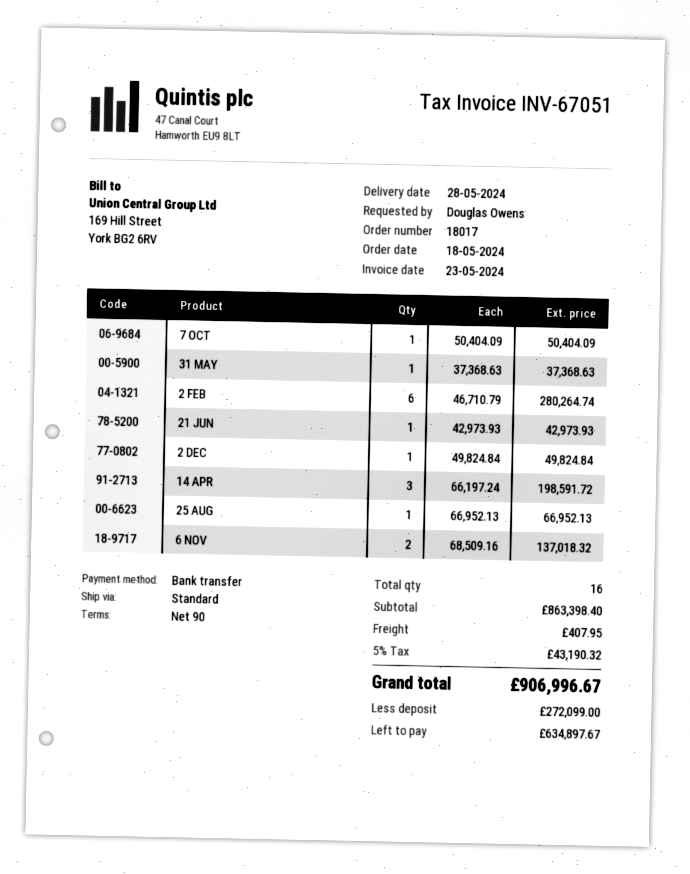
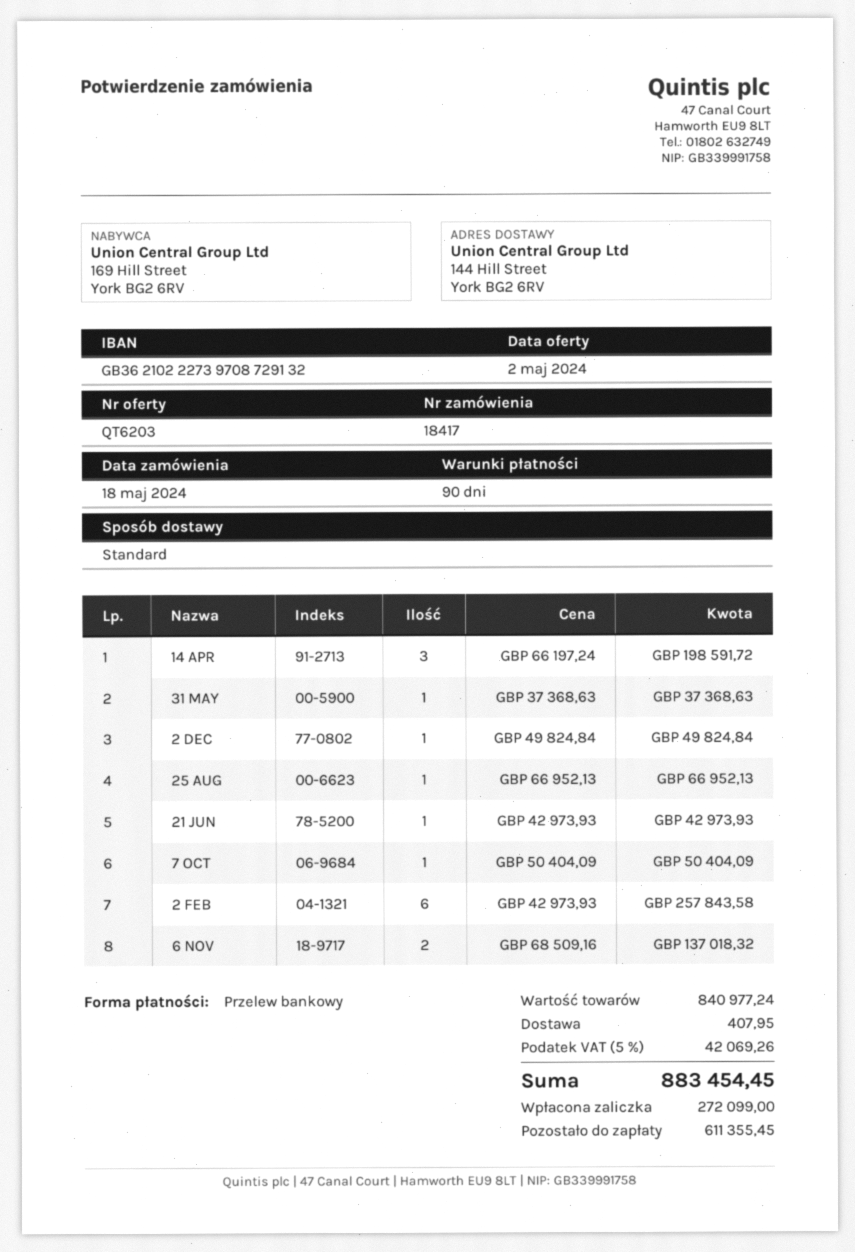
order number: 18017 -> 18417
2 FEB: 6 x 46710.79 = 280264.74 -> 6 x 42973.93 = 257843.58
subtotal: 863398.40 -> 840977.24
tax: 5% = 43190.32 -> 5% = 42069.26
total: 906996.67 -> 883454.45
balance: 634897.67 -> 611355.45

